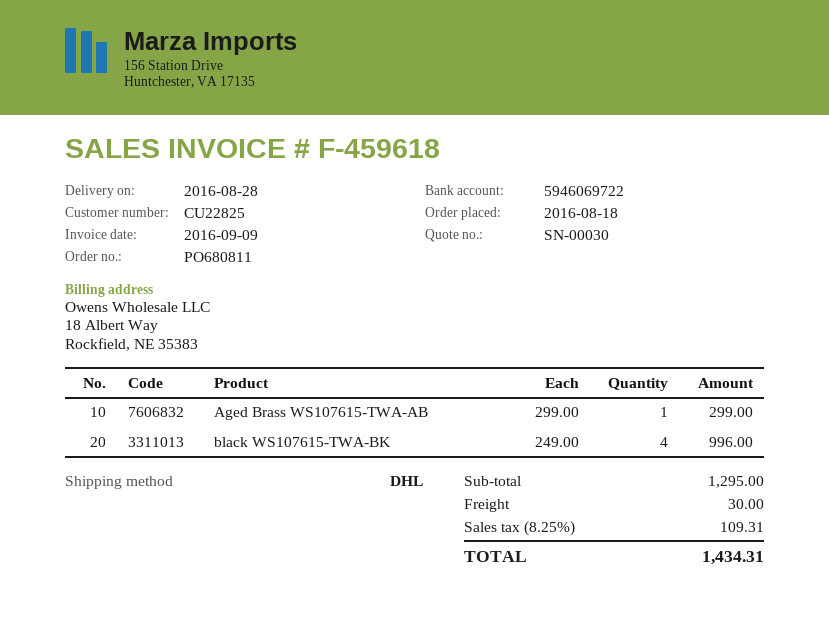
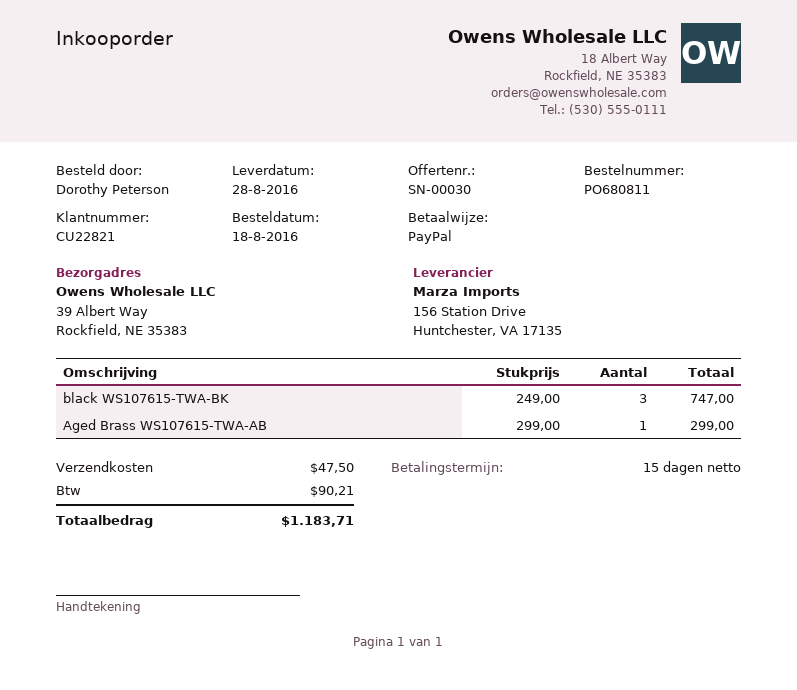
customer number: CU22825 -> CU22821
black WS107615-TWA-BK: 4 x 249.00 = 996.00 -> 3 x 249.00 = 747.00
shipping: 30.00 -> 47.50
tax: 109.31 -> 90.21
total: 1434.31 -> 1183.71

